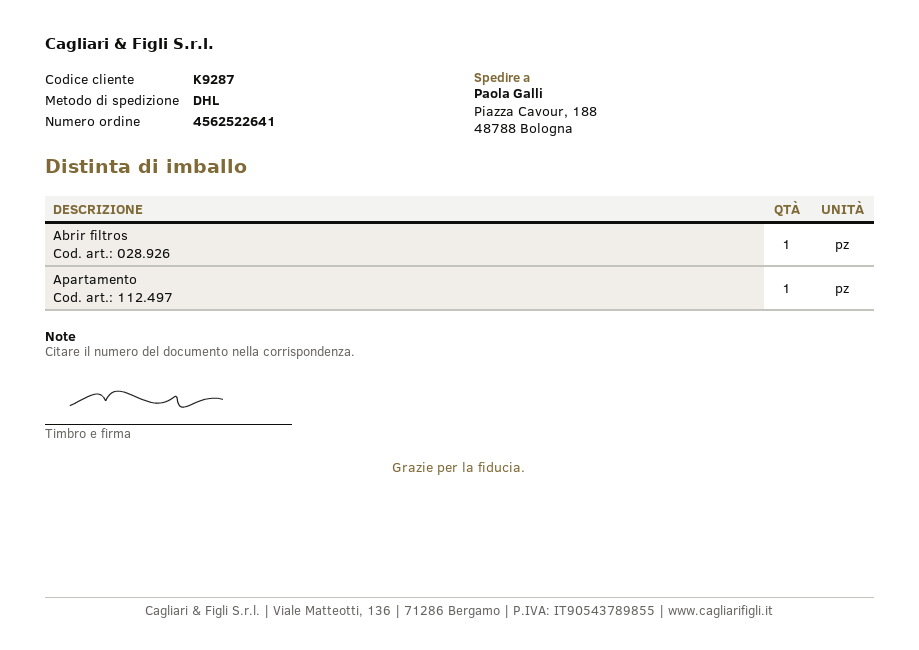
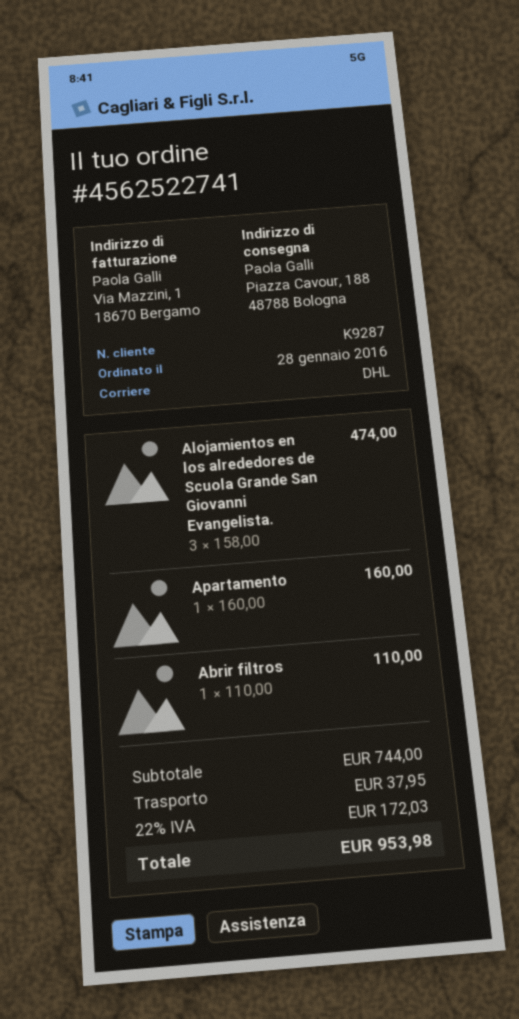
order number: 4562522641 -> 4562522741
Alojamientos en los alrededores de Scuola Grande San Giovanni Evangelista.: none -> 3

